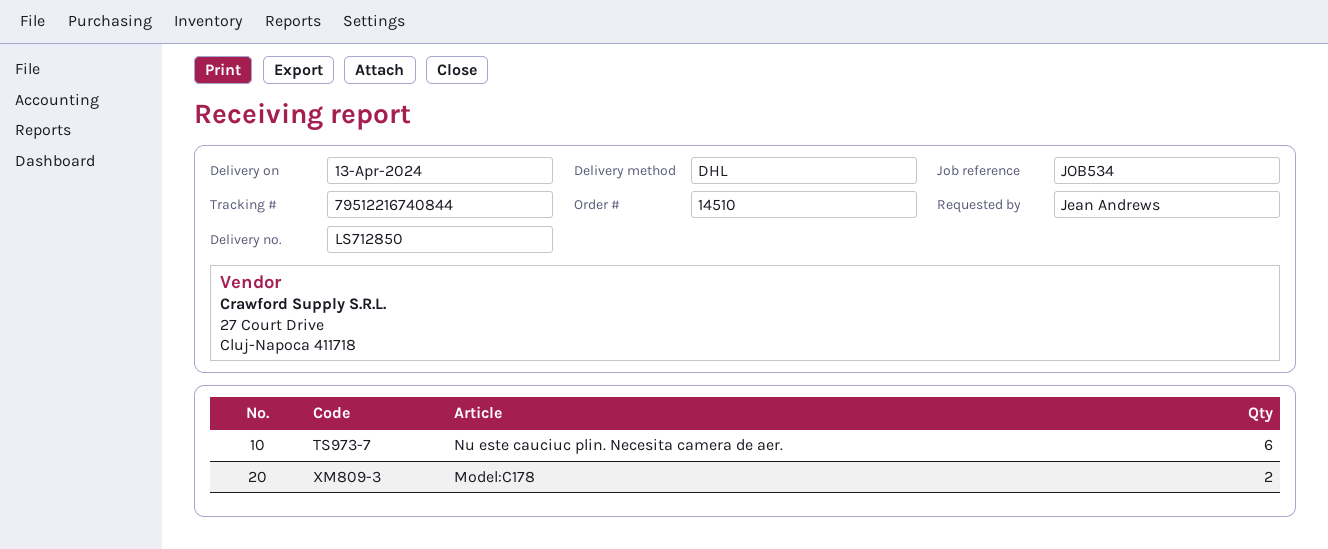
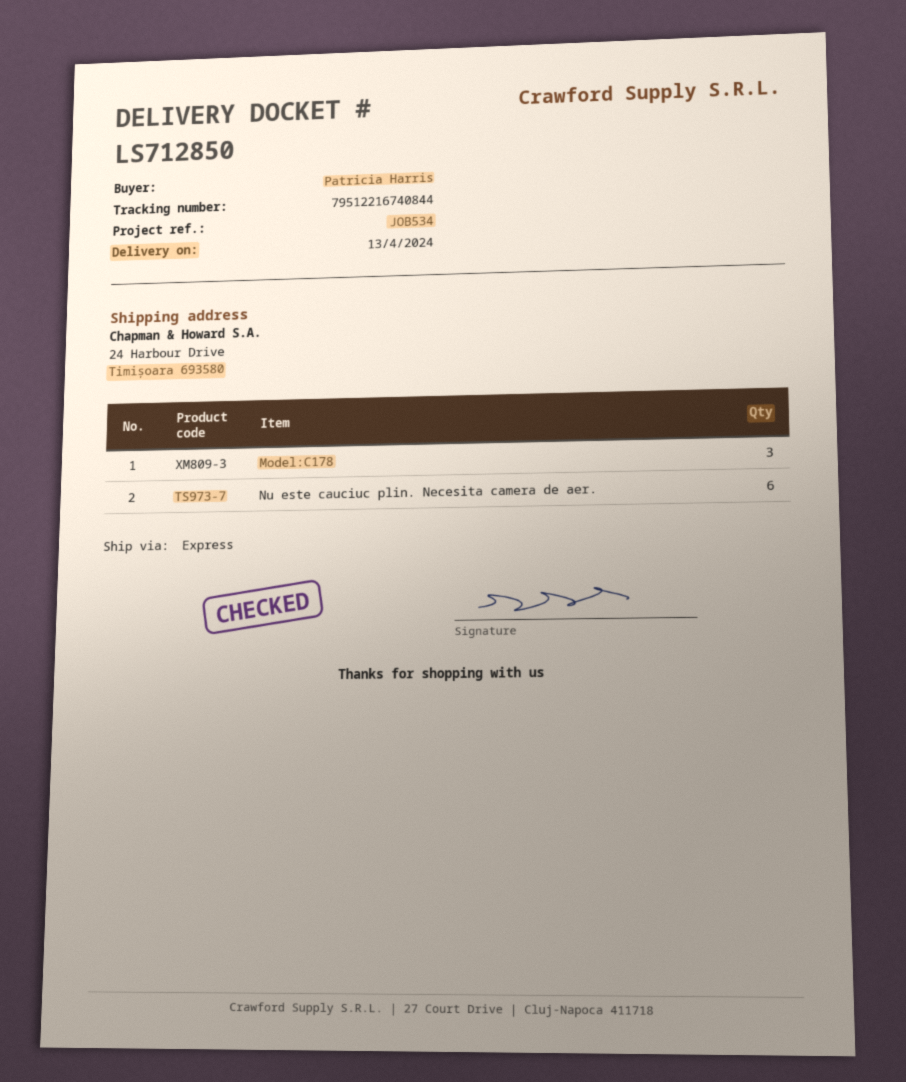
ordered by: Jean Andrews -> Patricia Harris
shipping method: DHL -> express
Model:C178: 2 -> 3

